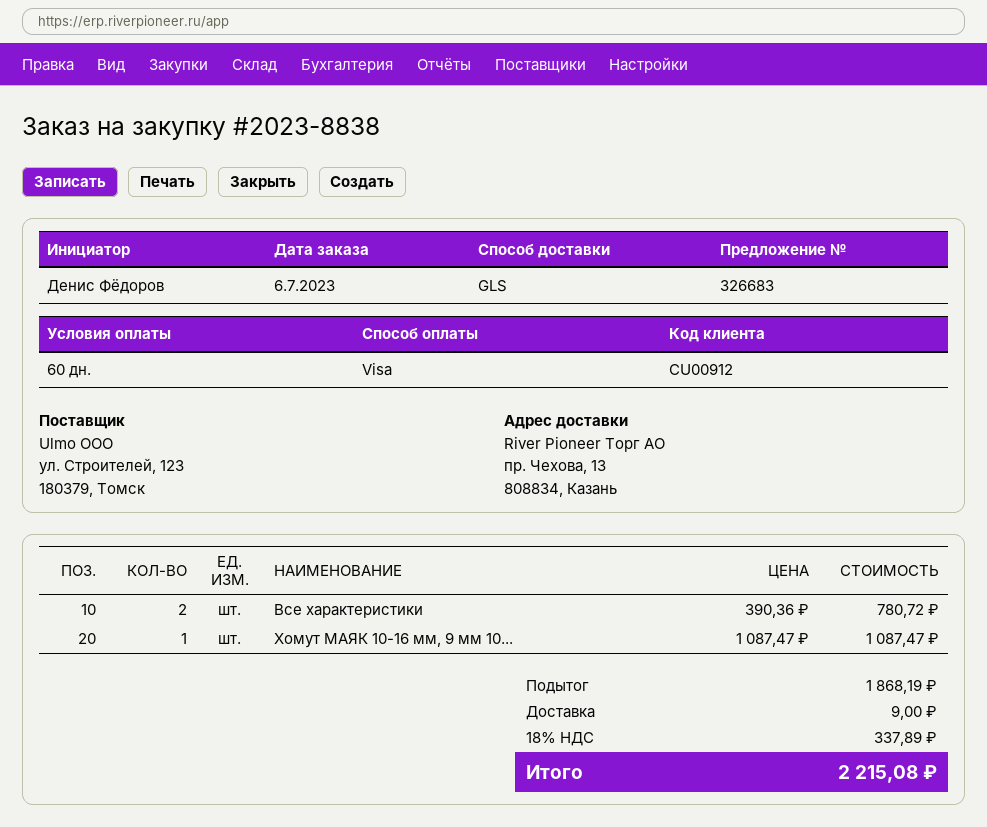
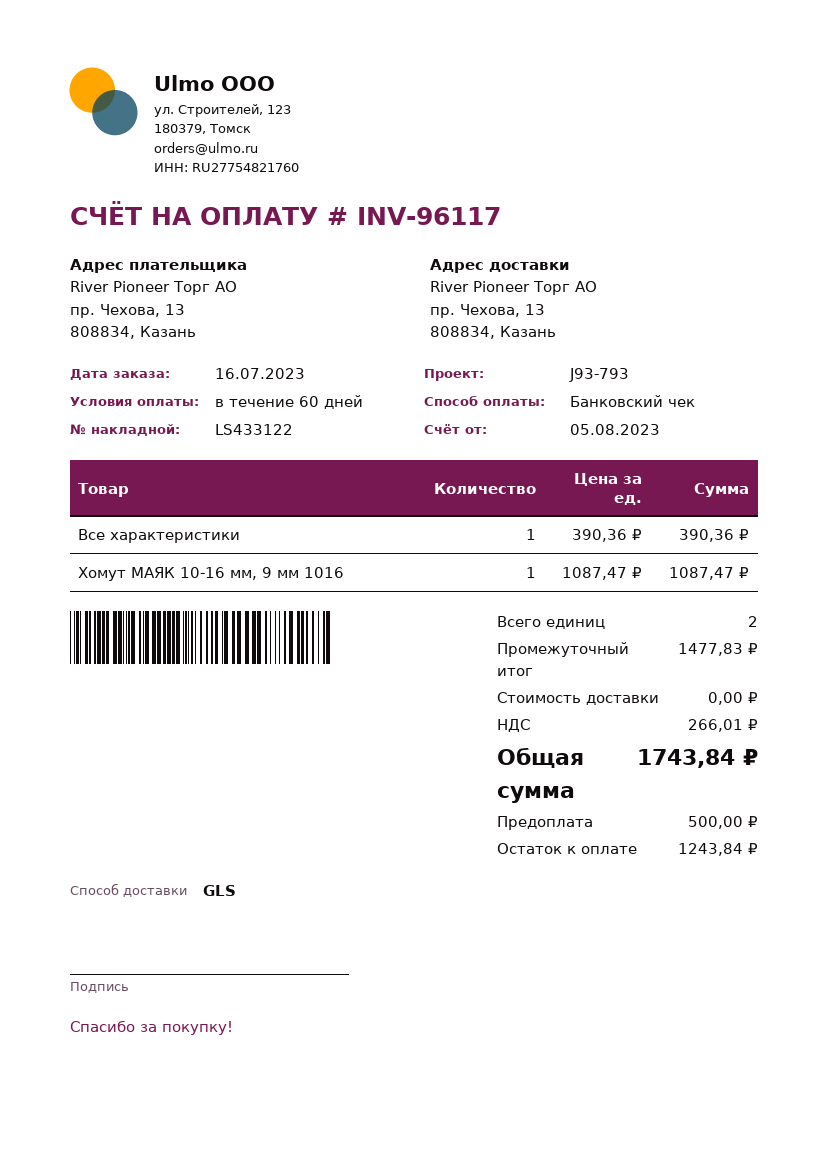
order date: 2023-07-06 -> 2023-07-16
payment method: Visa -> cheque
Все характеристики: 2 x 390.36 = 780.72 -> 1 x 390.36 = 390.36
subtotal: 1868.19 -> 1477.83
shipping: 9.00 -> 0.00
tax: 337.89 -> 266.01
total: 2215.08 -> 1743.84

